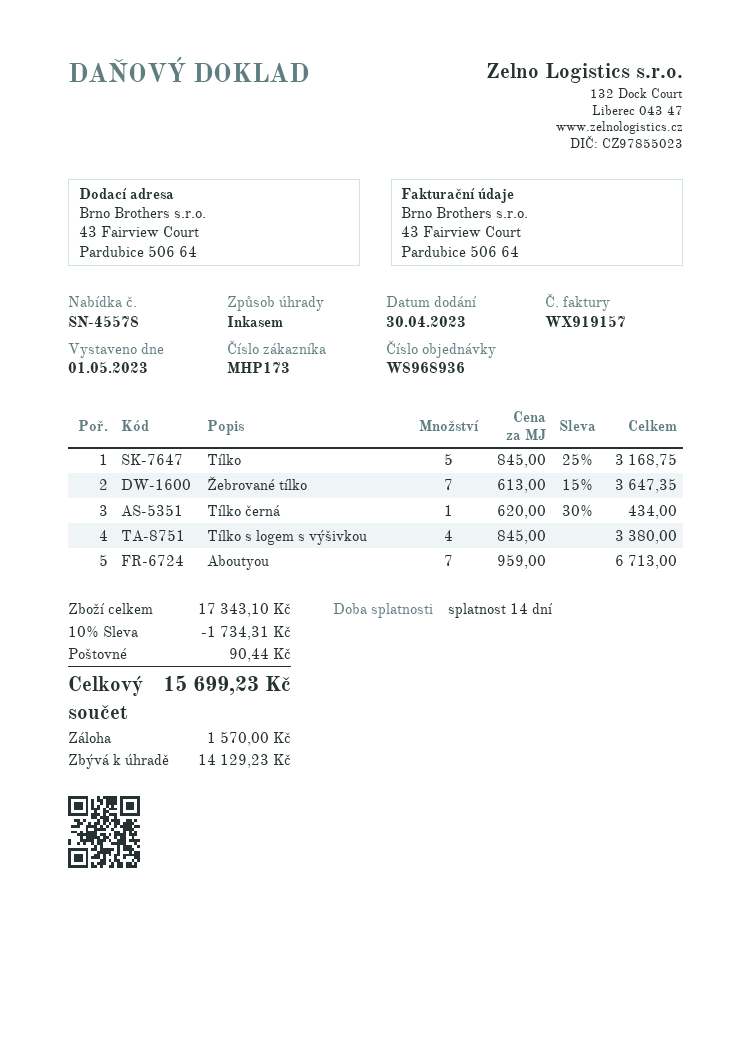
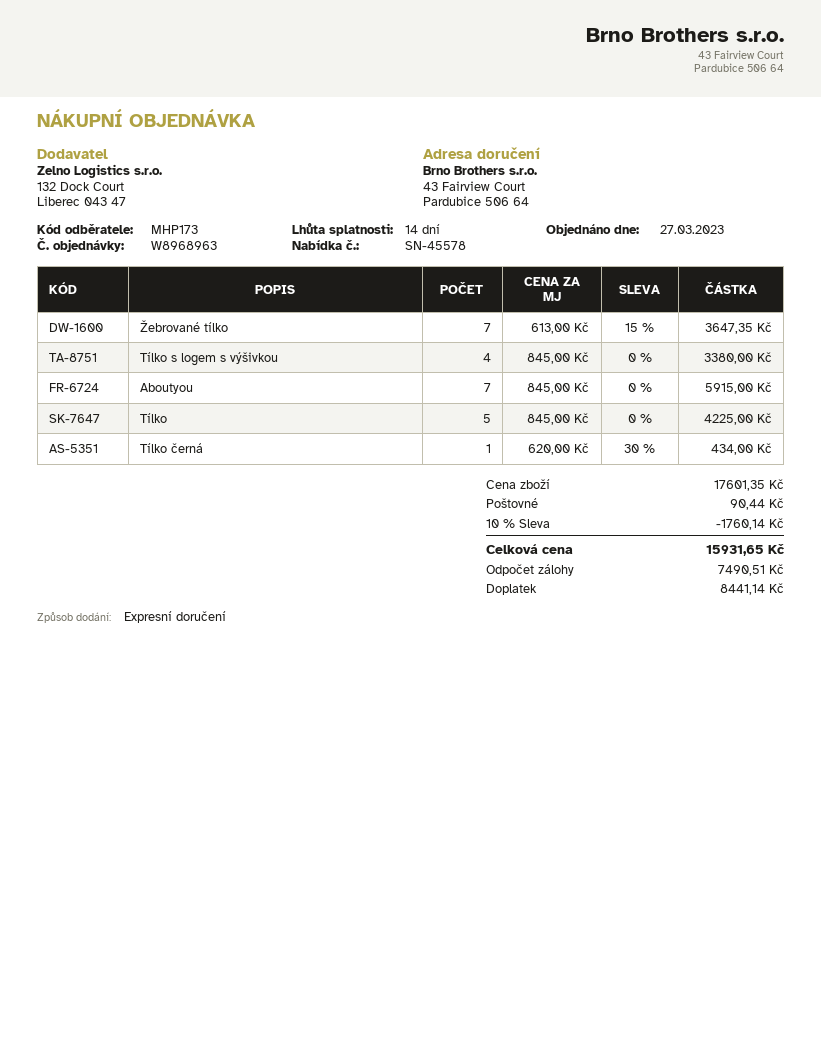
order number: W8968936 -> W8968963
Tílko: 5 x 845.00 - 25% = 3168.75 -> 5 x 845.00 = 4225.00
Aboutyou: 7 x 959.00 = 6713.00 -> 7 x 845.00 = 5915.00
subtotal: 17343.10 -> 17601.35
discount: 10% = 1734.31 -> 10% = 1760.14
total: 15699.23 -> 15931.65
deposit: 1570.00 -> 7490.51
balance: 14129.23 -> 8441.14

